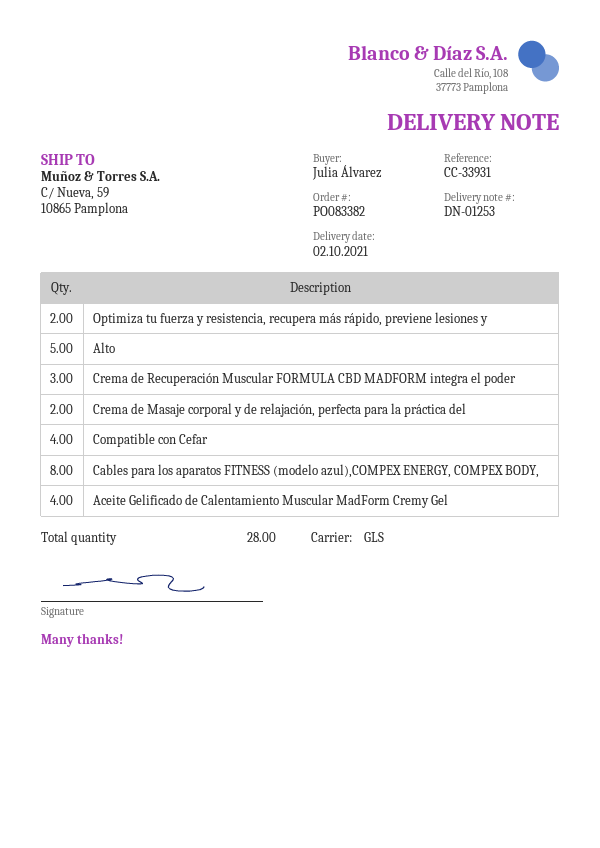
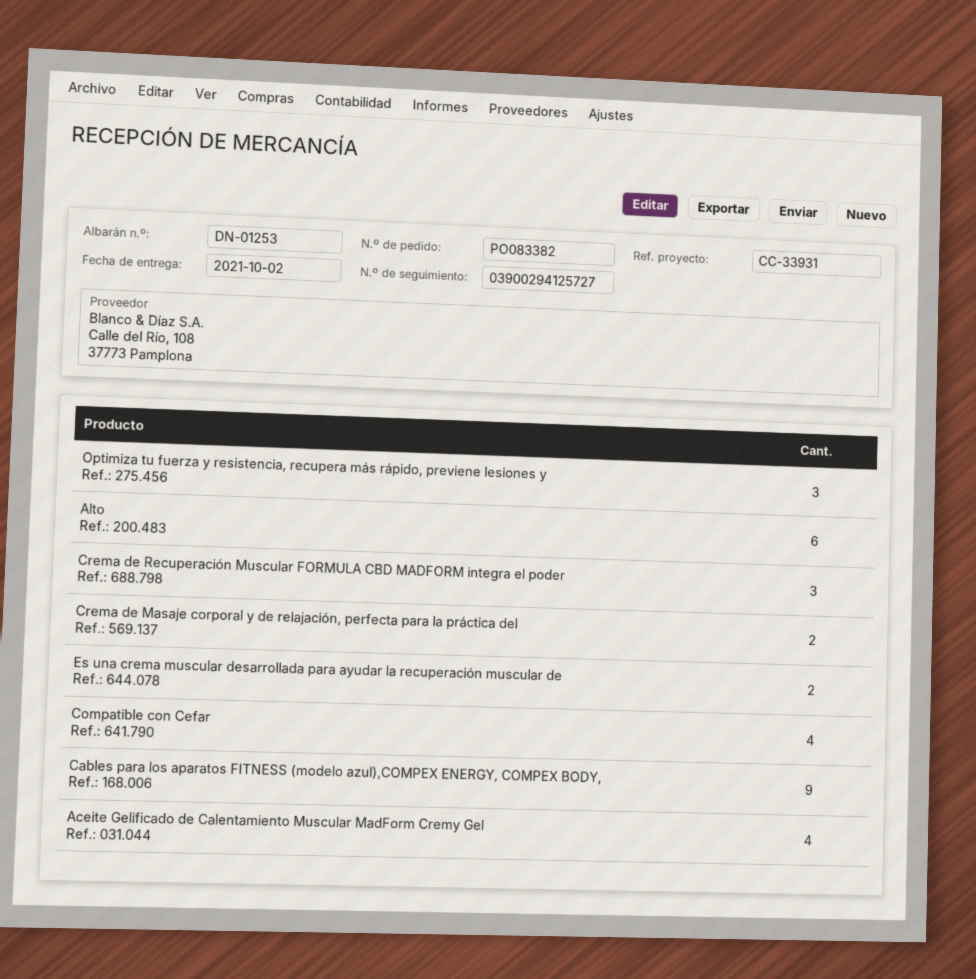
Optimiza tu fuerza y resistencia, recupera más rápido, previene lesiones y: 2 -> 3
Alto: 5 -> 6
Cables para los aparatos FITNESS (modelo azul),COMPEX ENERGY, COMPEX BODY,: 8 -> 9
Es una crema muscular desarrollada para ayudar la recuperación muscular de: none -> 2

